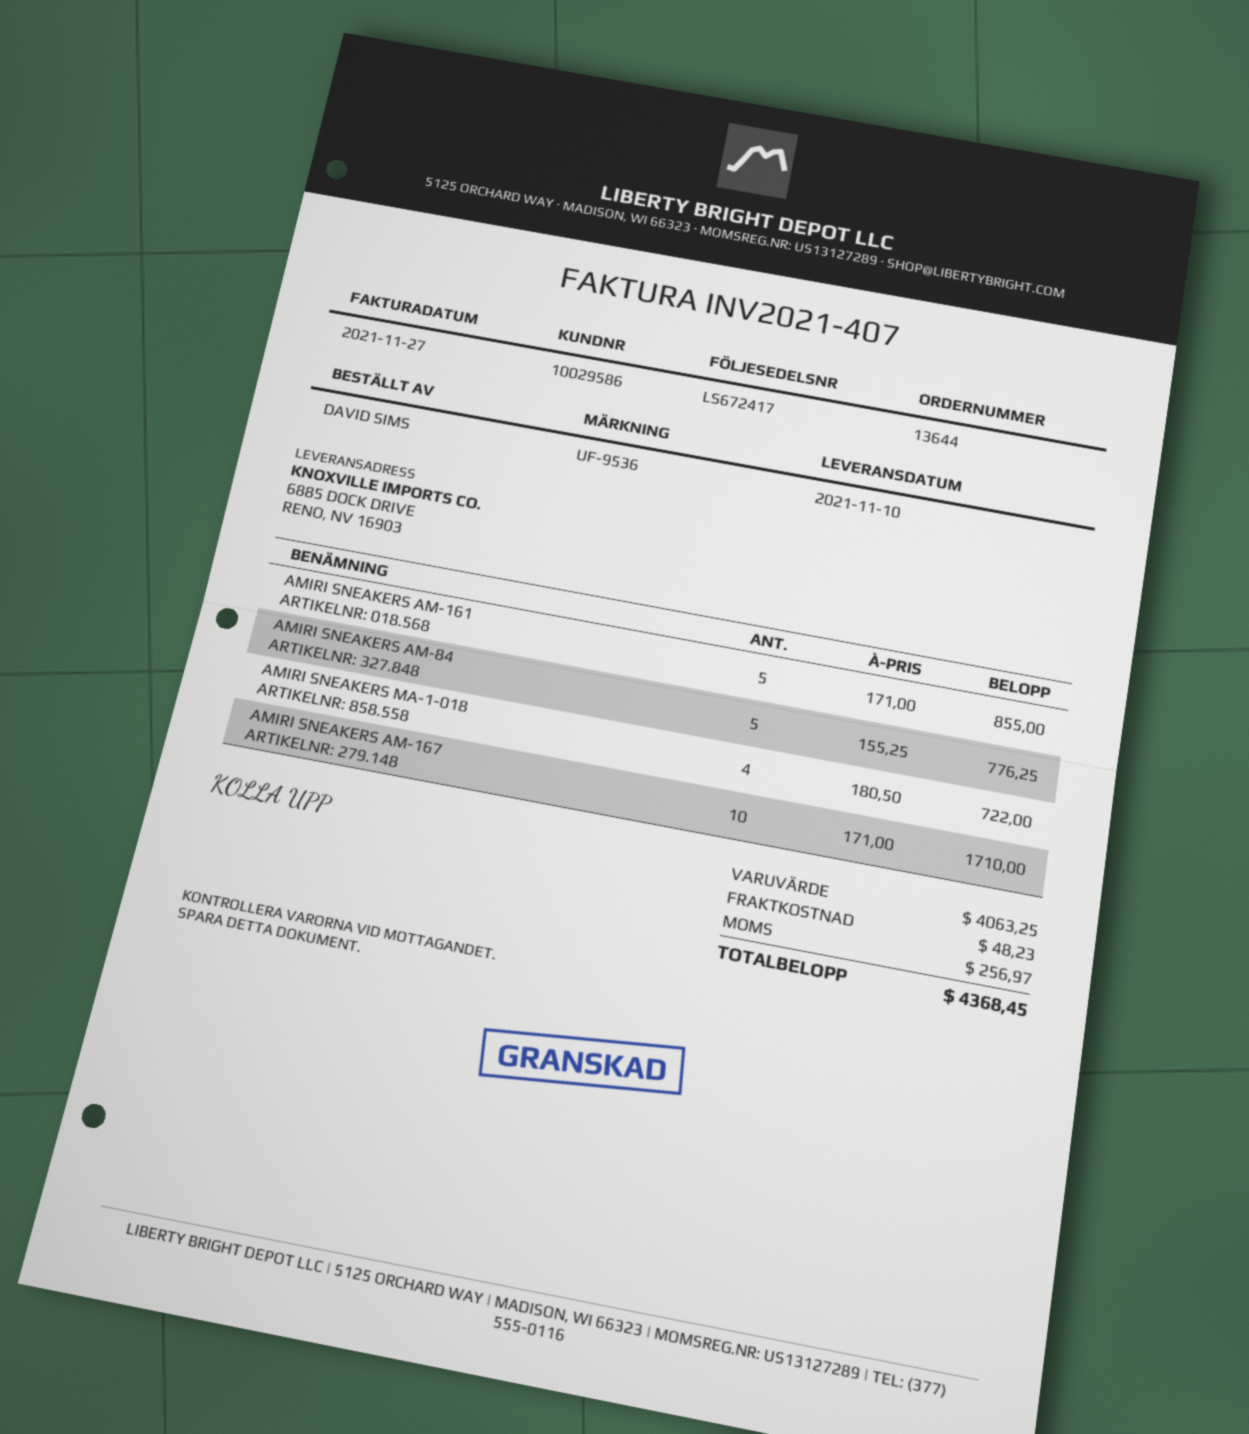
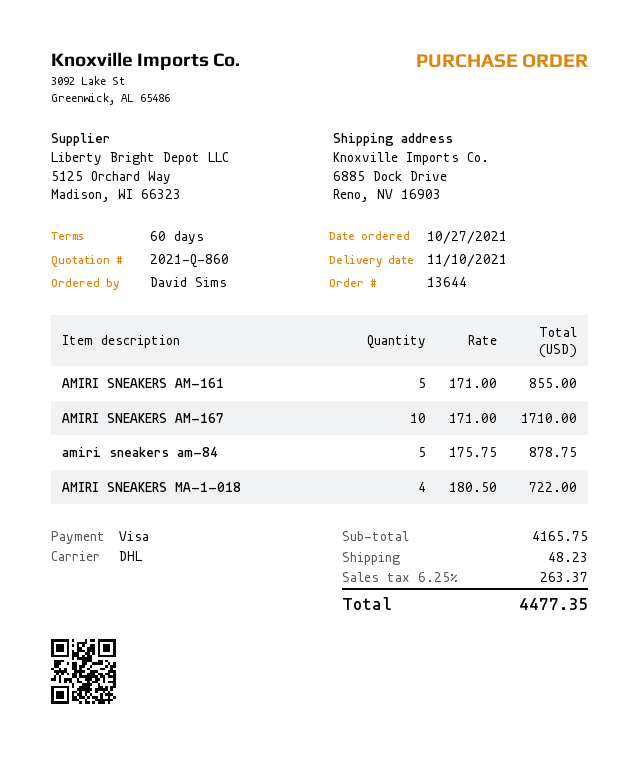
AMIRI SNEAKERS AM-84: 5 x 155.25 = 776.25 -> 5 x 175.75 = 878.75
subtotal: 4063.25 -> 4165.75
tax: 256.97 -> 263.37
total: 4368.45 -> 4477.35

